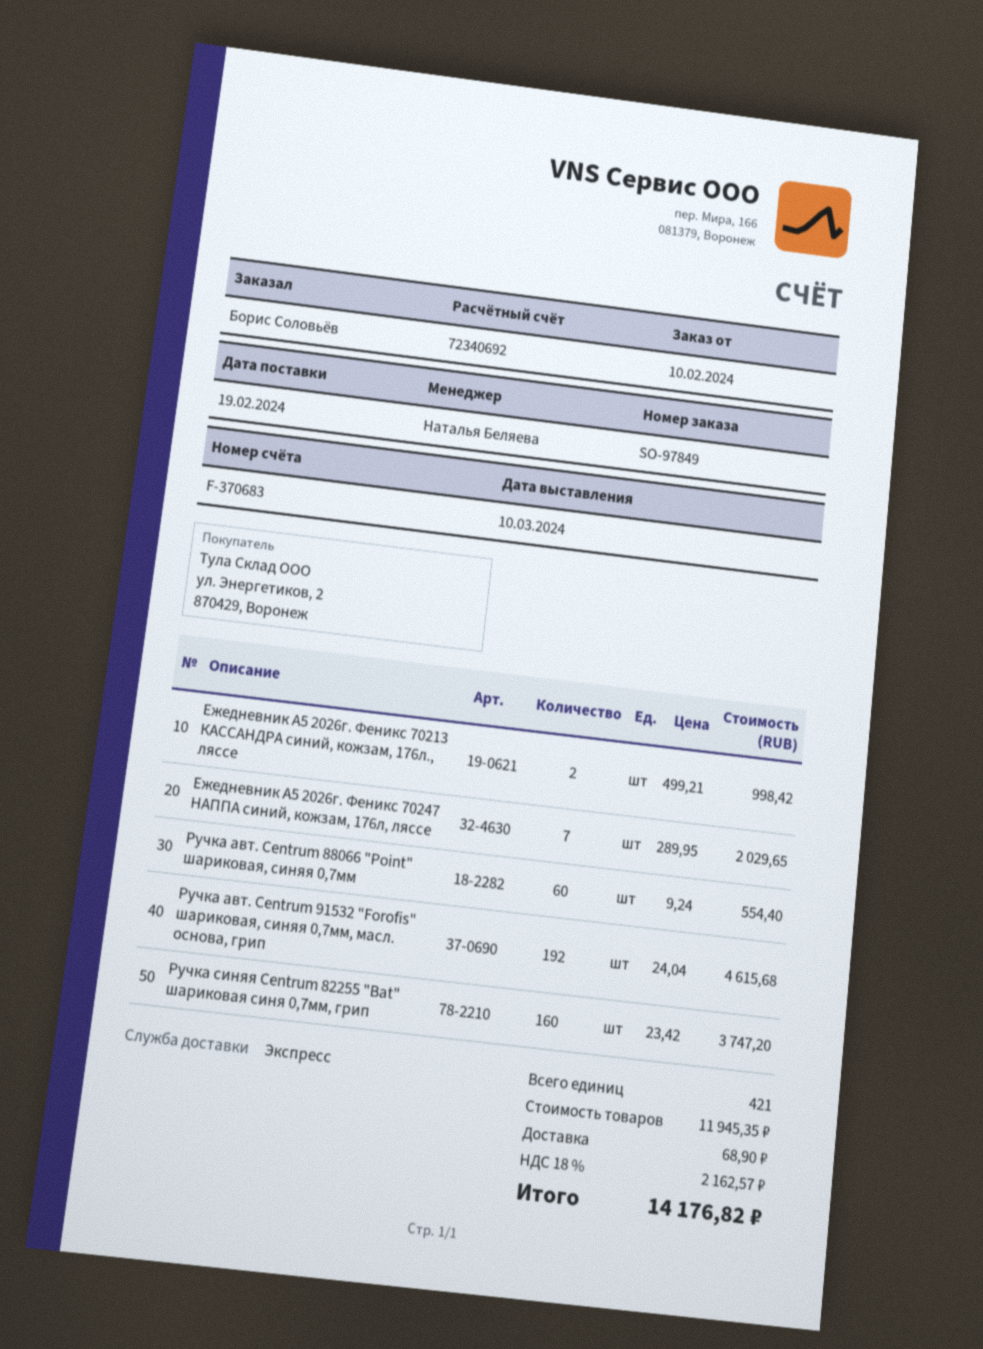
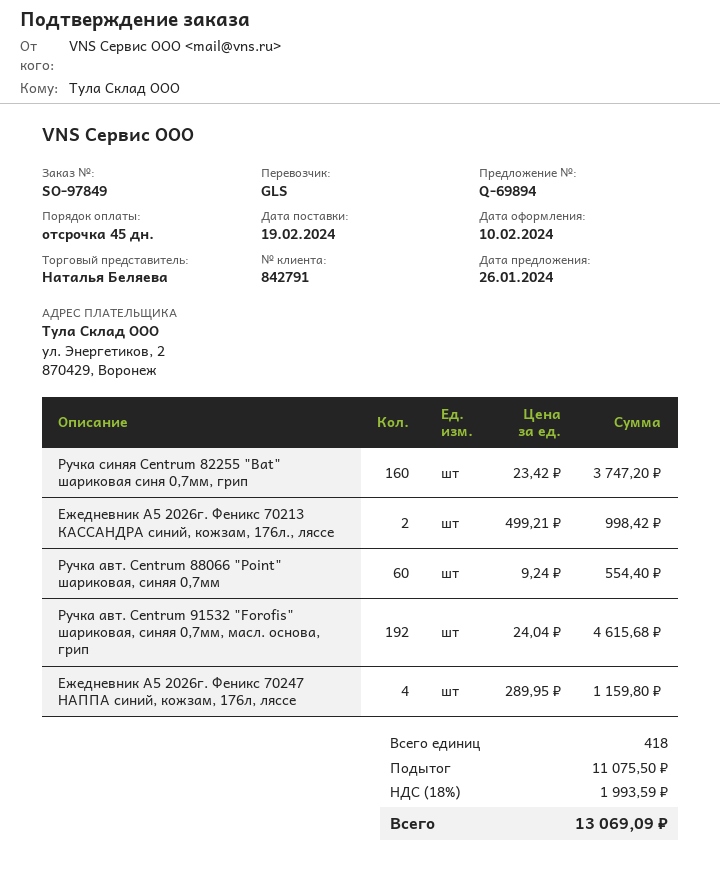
shipping method: express -> GLS
Ежедневник А5 2026г. Феникс 70247 НАППА синий, кожзам, 176л, ляссе: 7 x 289.95 = 2029.65 -> 4 x 289.95 = 1159.80
total quantity: 421 -> 418
subtotal: 11945.35 -> 11075.50
shipping: 68.90 -> none
tax: 18% = 2162.57 -> 18% = 1993.59
total: 14176.82 -> 13069.09

